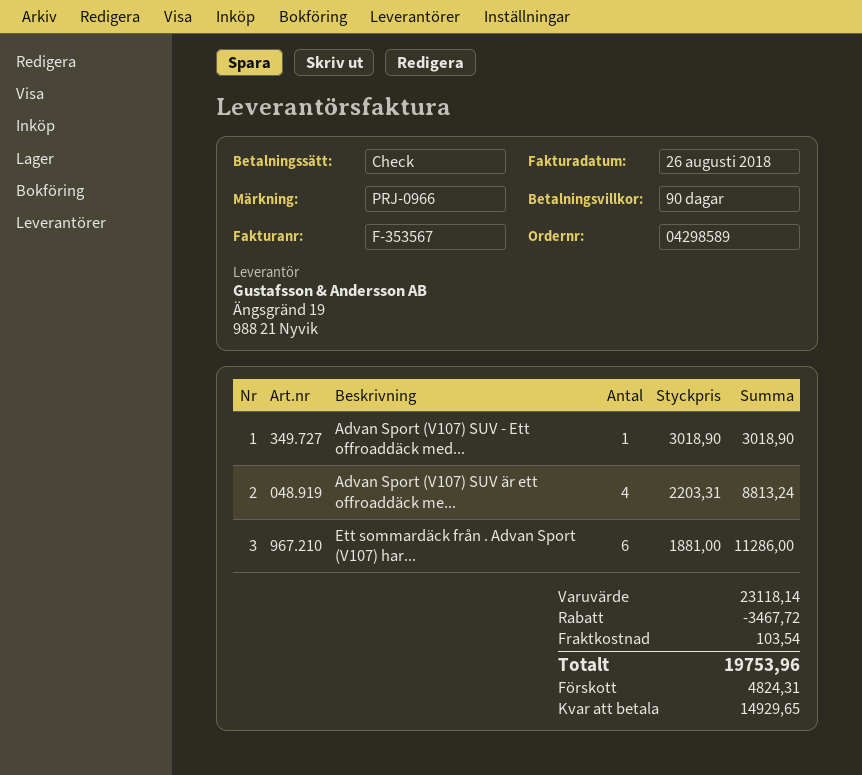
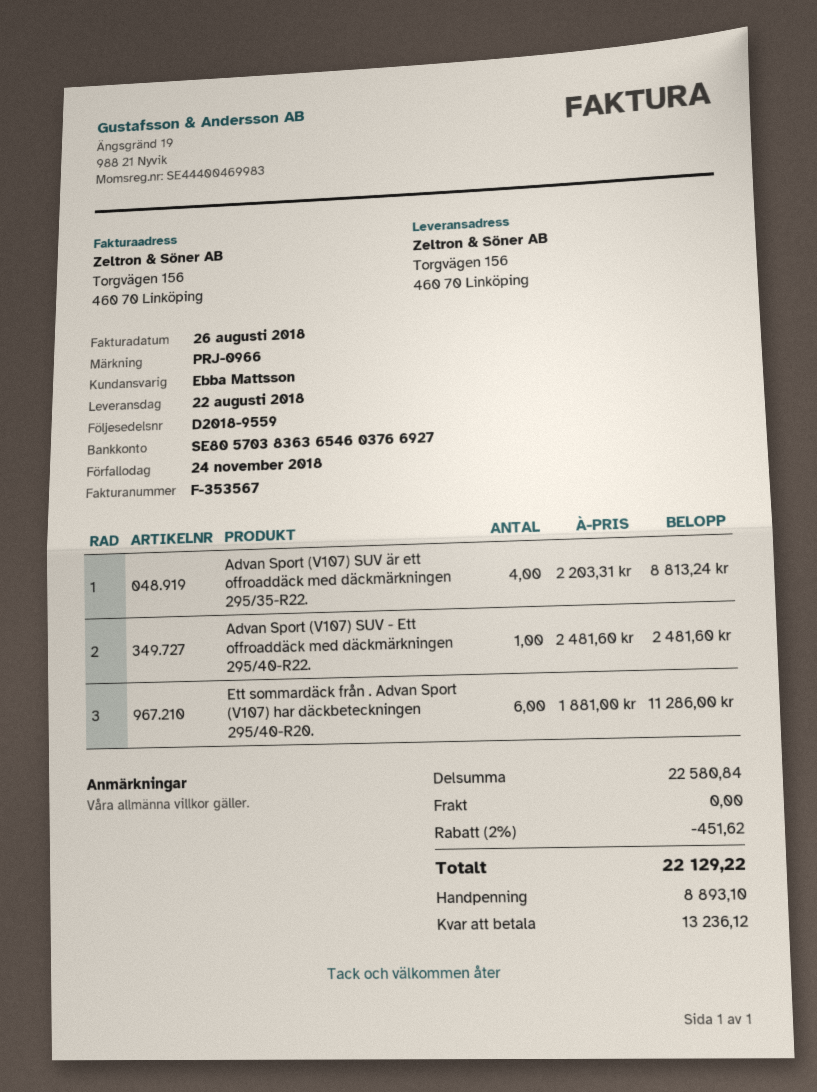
Advan Sport (V107) SUV - Ett offroaddäck med...: 1 x 3018.90 = 3018.90 -> 1 x 2481.60 = 2481.60
subtotal: 23118.14 -> 22580.84
discount: 3467.72 -> 451.62
shipping: 103.54 -> 0.00
total: 19753.96 -> 22129.22
deposit: 4824.31 -> 8893.10
balance: 14929.65 -> 13236.12

